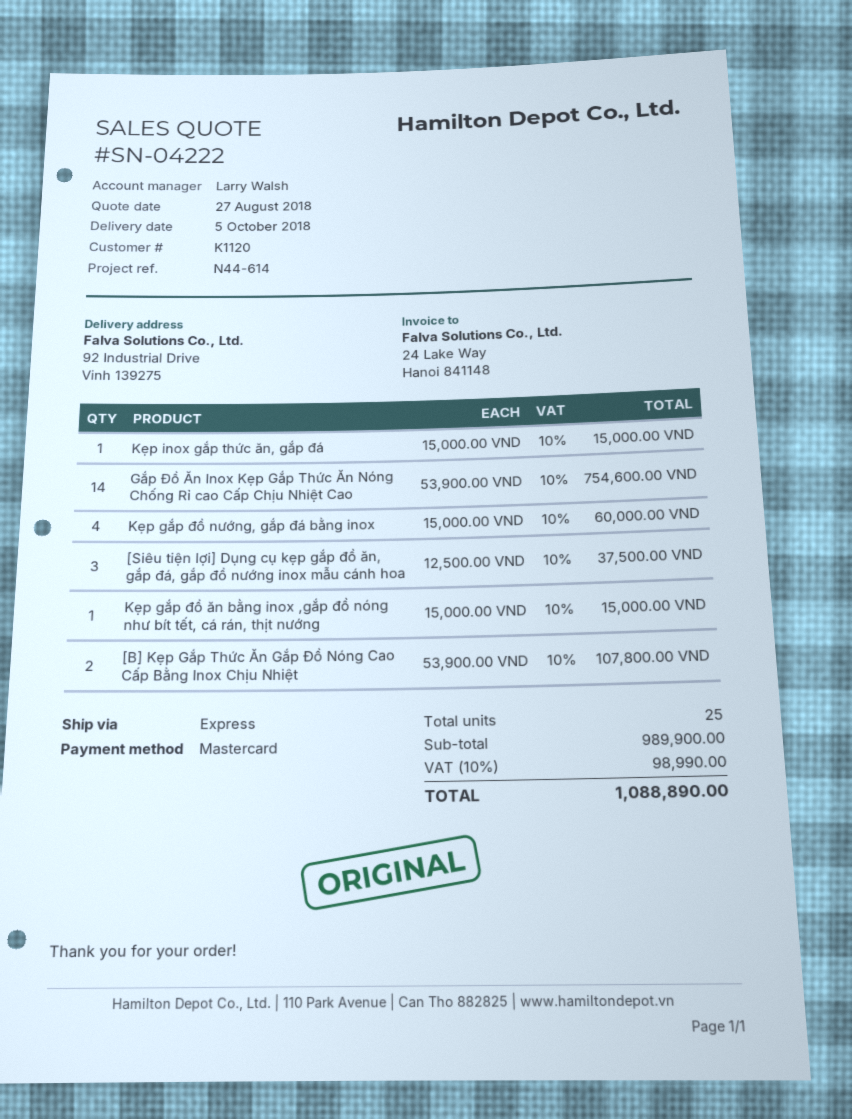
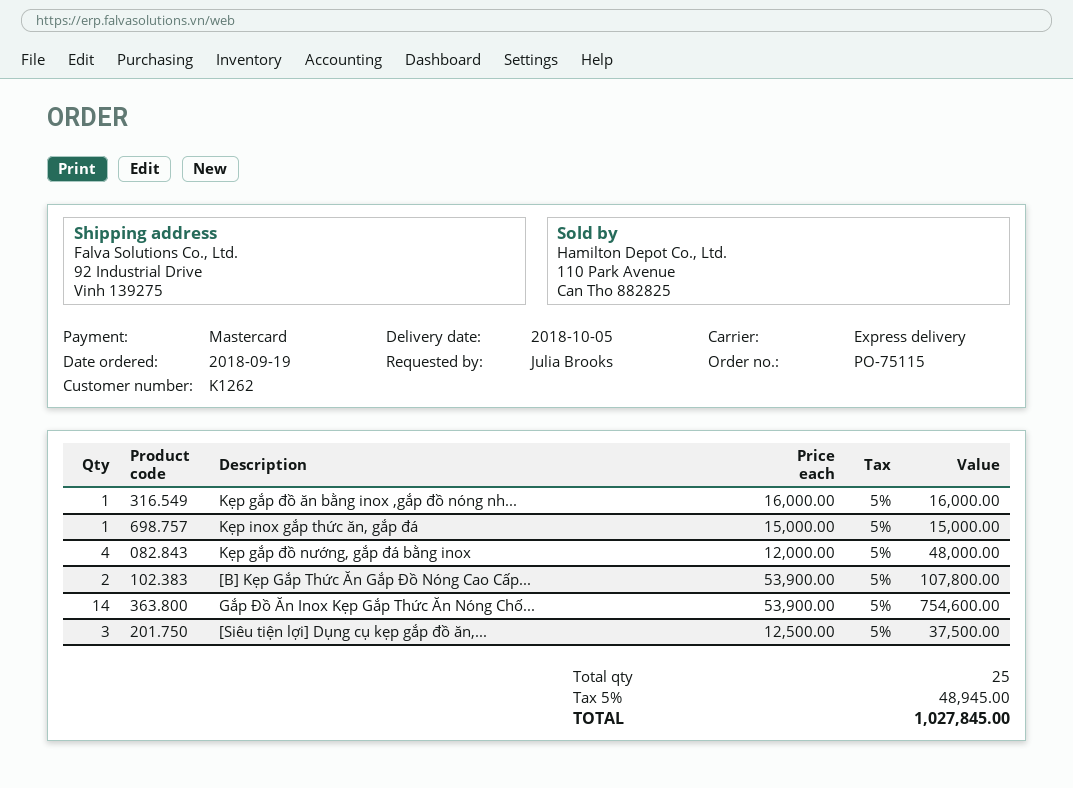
customer number: K1120 -> K1262
Kẹp gắp đồ nướng, gắp đá bằng inox: 4 x 15000.00 = 60000.00 -> 4 x 12000.00 = 48000.00
Kẹp gắp đồ ăn bằng inox ,gắp đồ nóng như bít tết, cá rán, thịt nướng: 1 x 15000.00 = 15000.00 -> 1 x 16000.00 = 16000.00
tax: 10% = 98990.00 -> 5% = 48945.00
total: 1088890.00 -> 1027845.00

